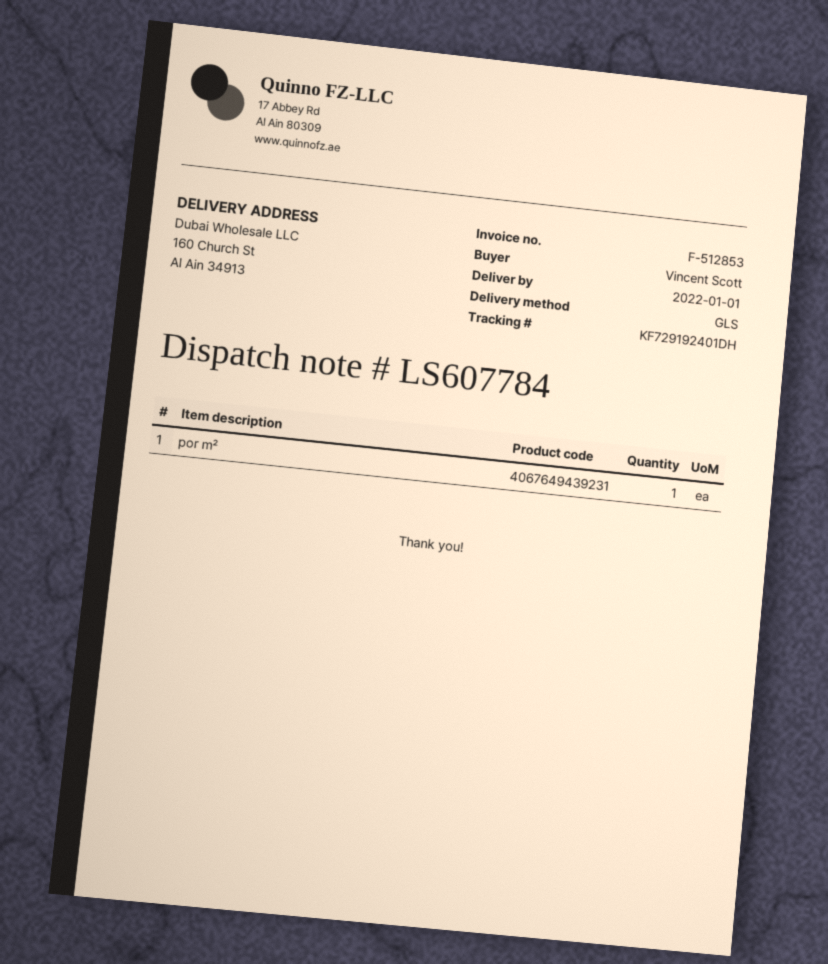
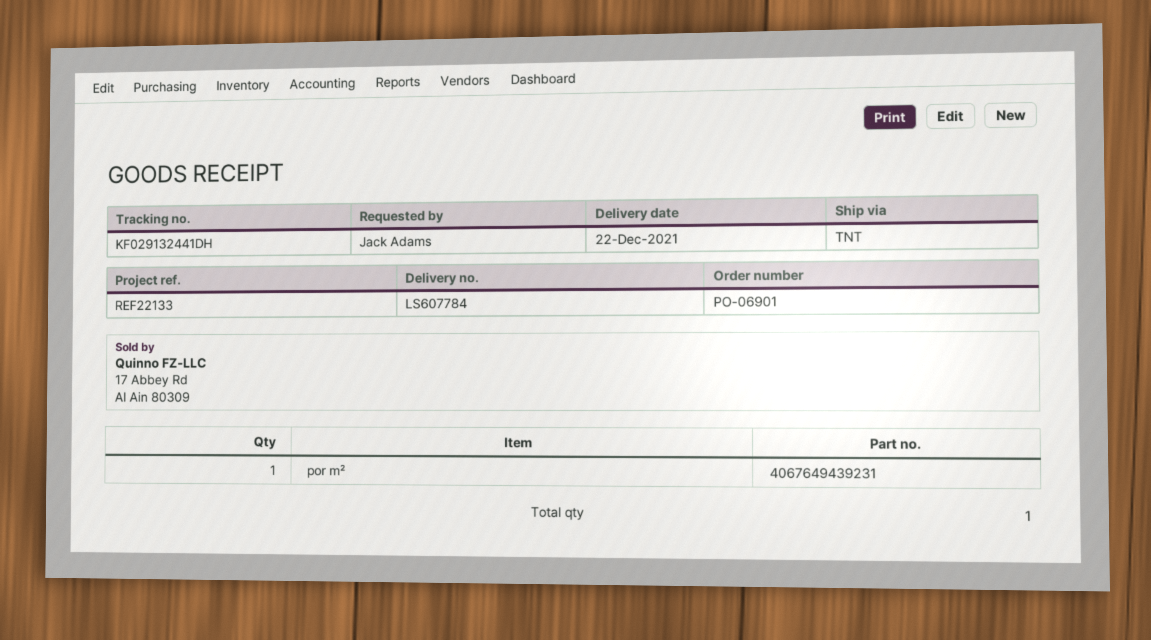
delivery date: 2022-01-01 -> 2021-12-22
ordered by: Vincent Scott -> Jack Adams
shipping method: GLS -> TNT
tracking number: KF729192401DH -> KF029132441DH

